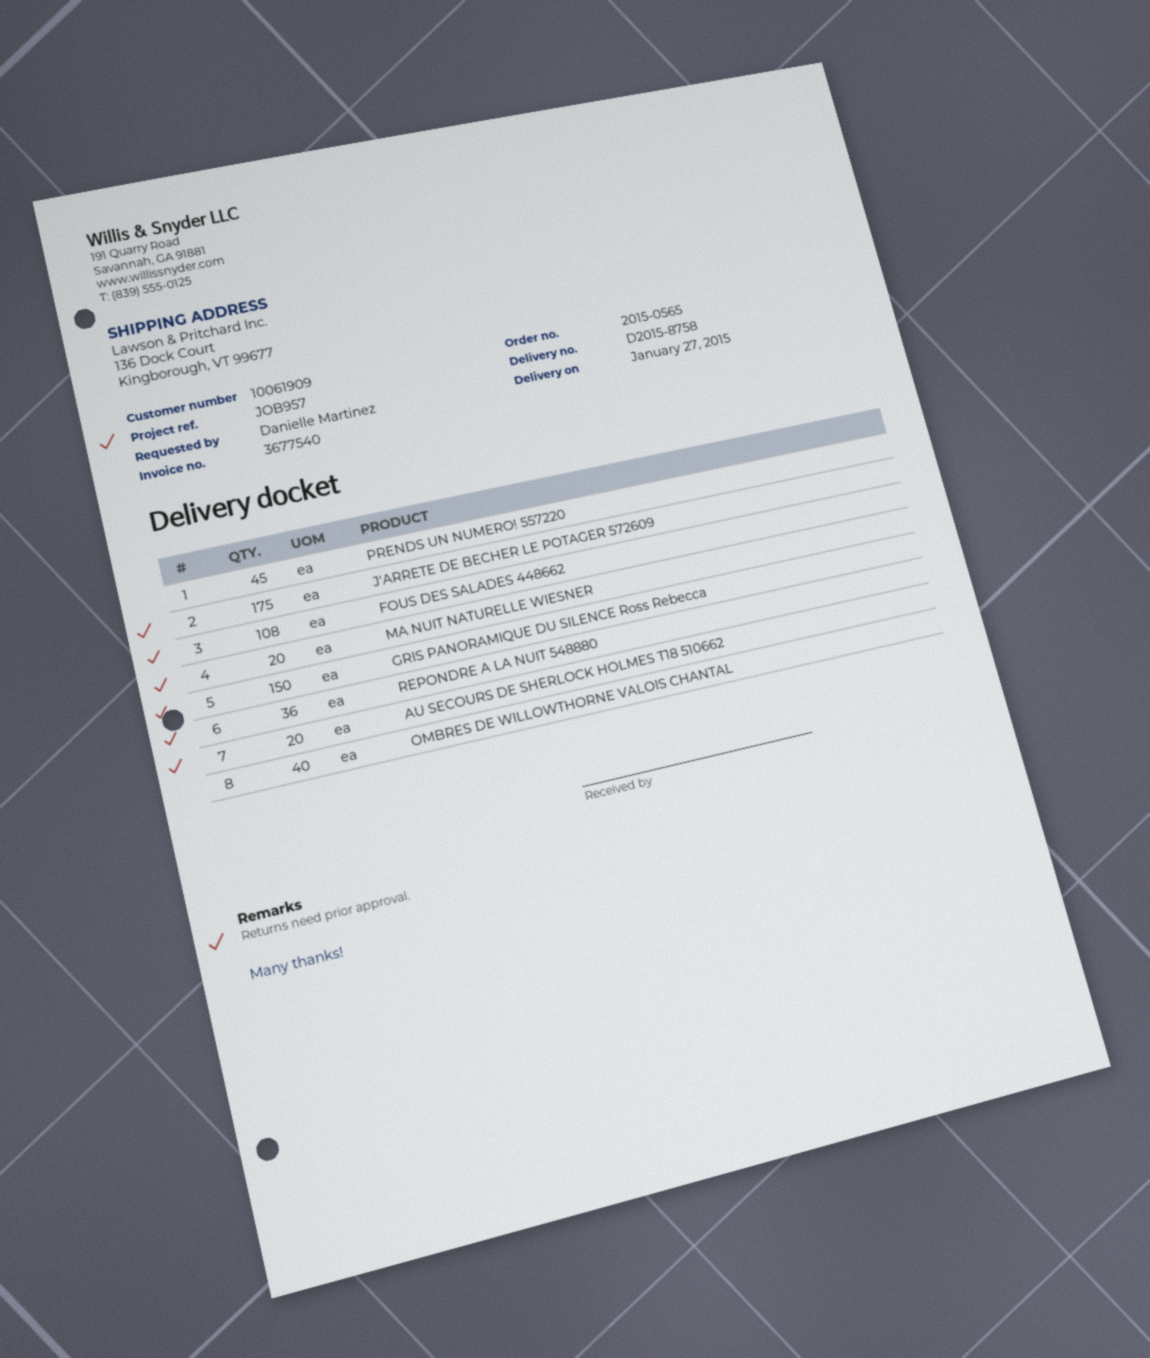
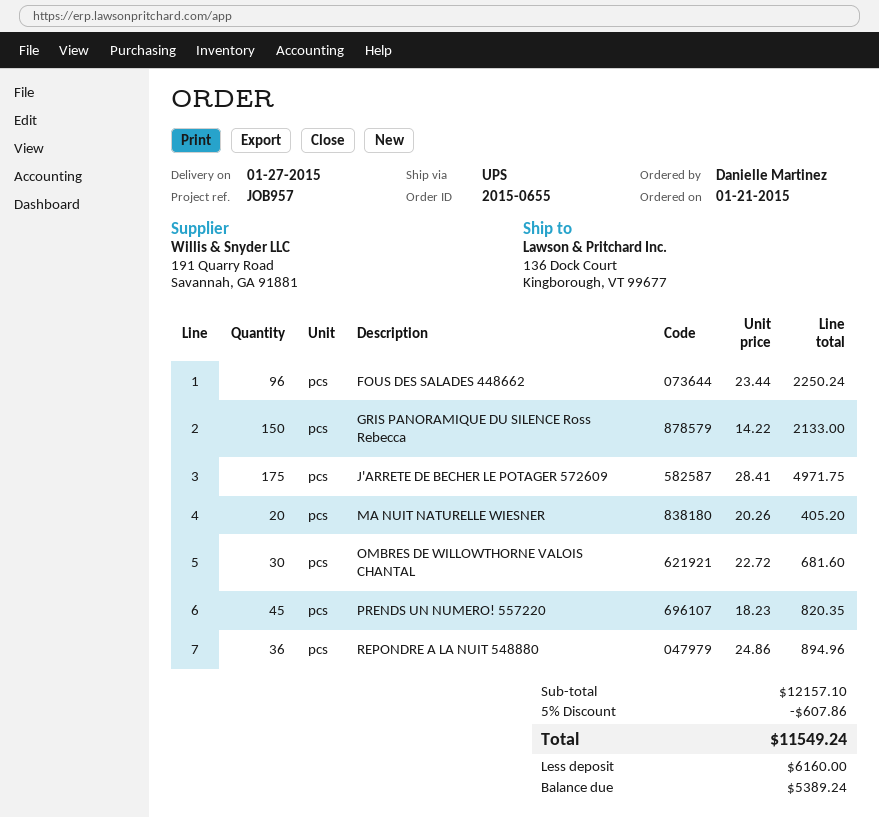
order number: 2015-0565 -> 2015-0655
FOUS DES SALADES 448662: 108 -> 96
AU SECOURS DE SHERLOCK HOLMES T18 510662: 20 -> none
OMBRES DE WILLOWTHORNE VALOIS CHANTAL: 40 -> 30

